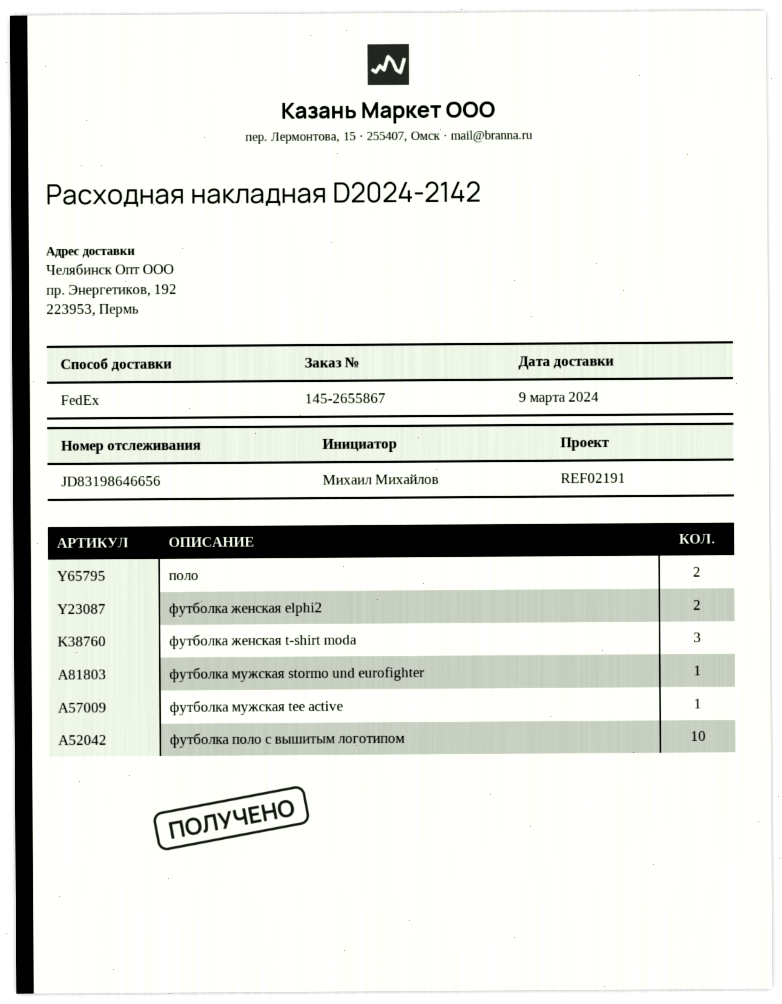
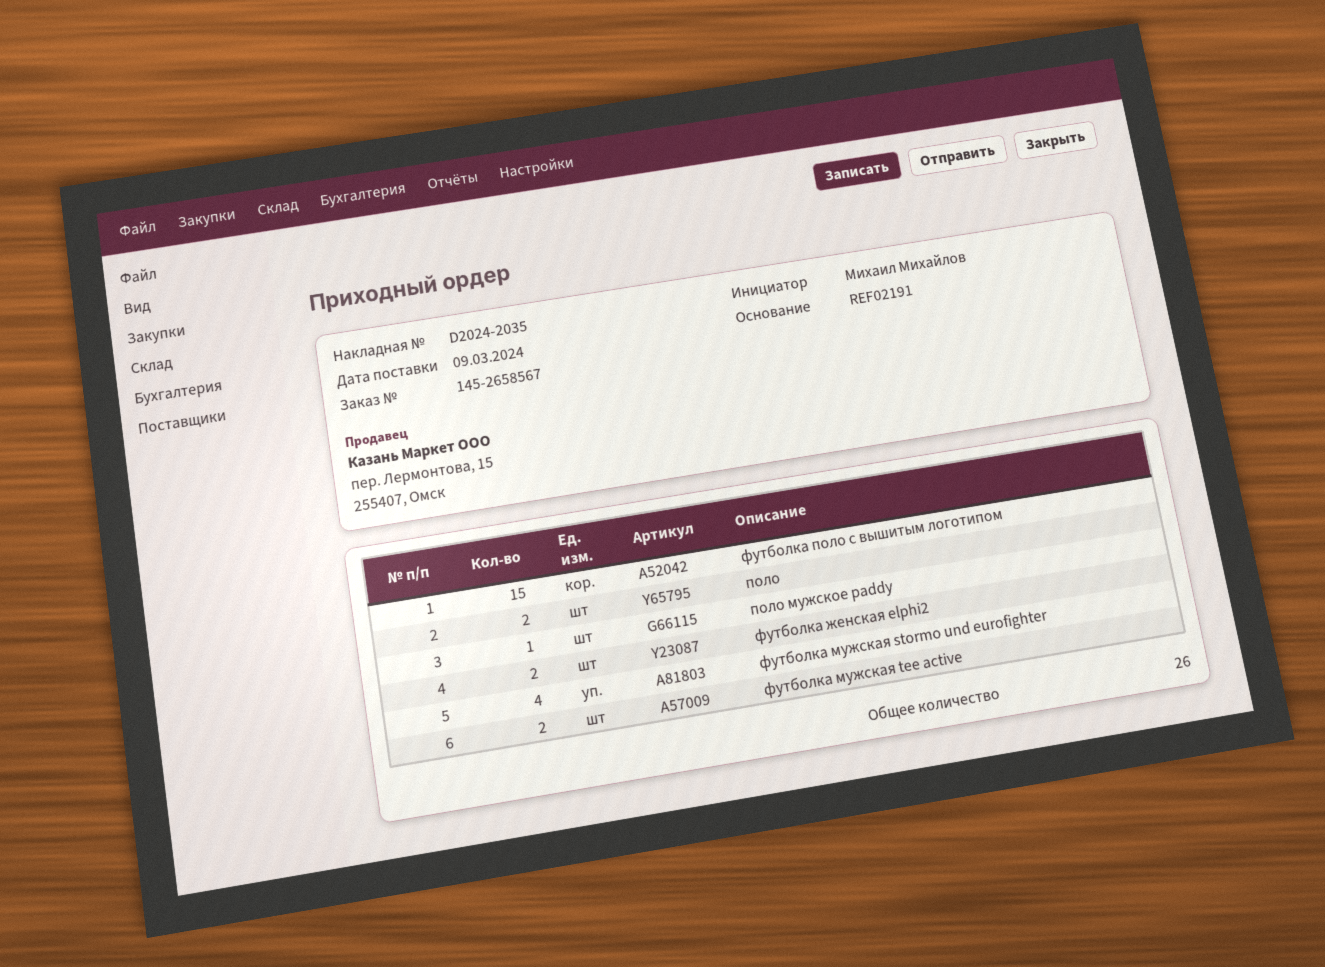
order number: 145-2655867 -> 145-2658567
delivery note number: D2024-2142 -> D2024-2035
футболка женская t-shirt moda: 3 -> none
футболка мужская stormo und eurofighter: 1 -> 4
футболка мужская tee active: 1 -> 2
футболка поло с вышитым логотипом: 10 -> 15
поло мужское paddy: none -> 1

